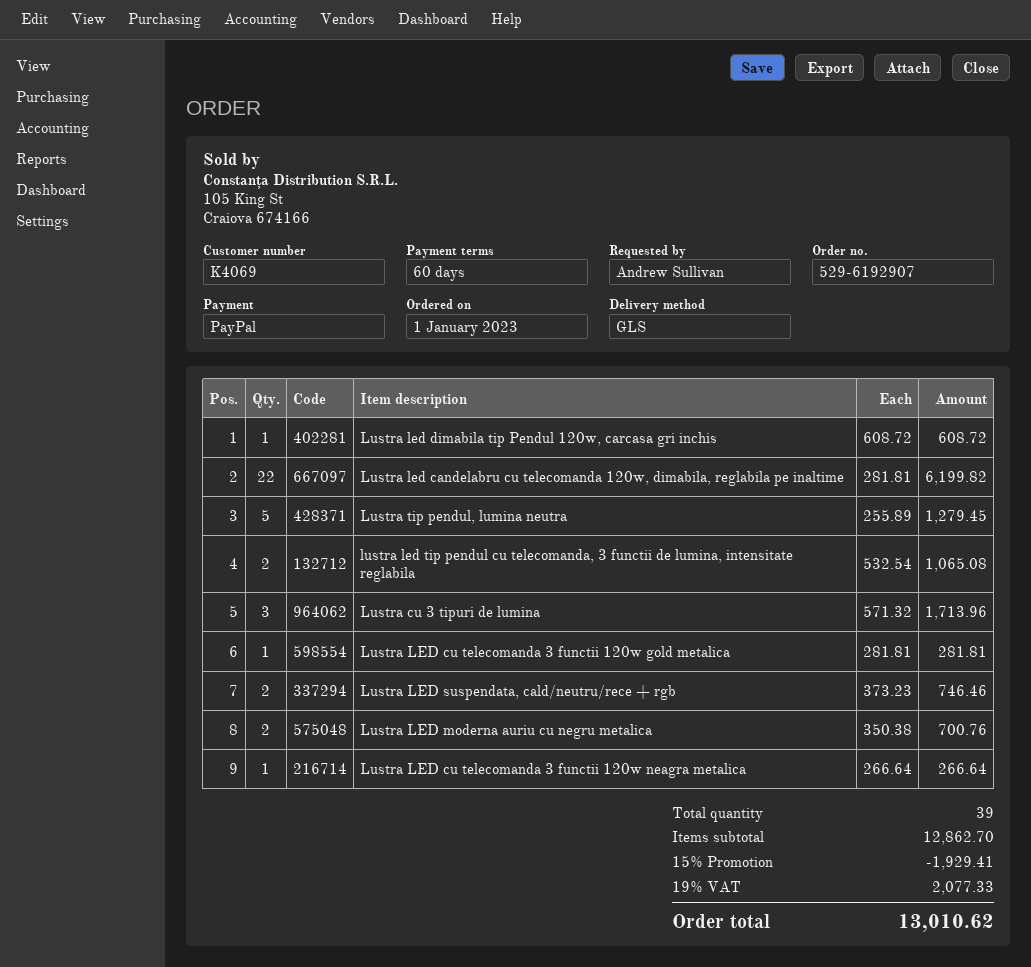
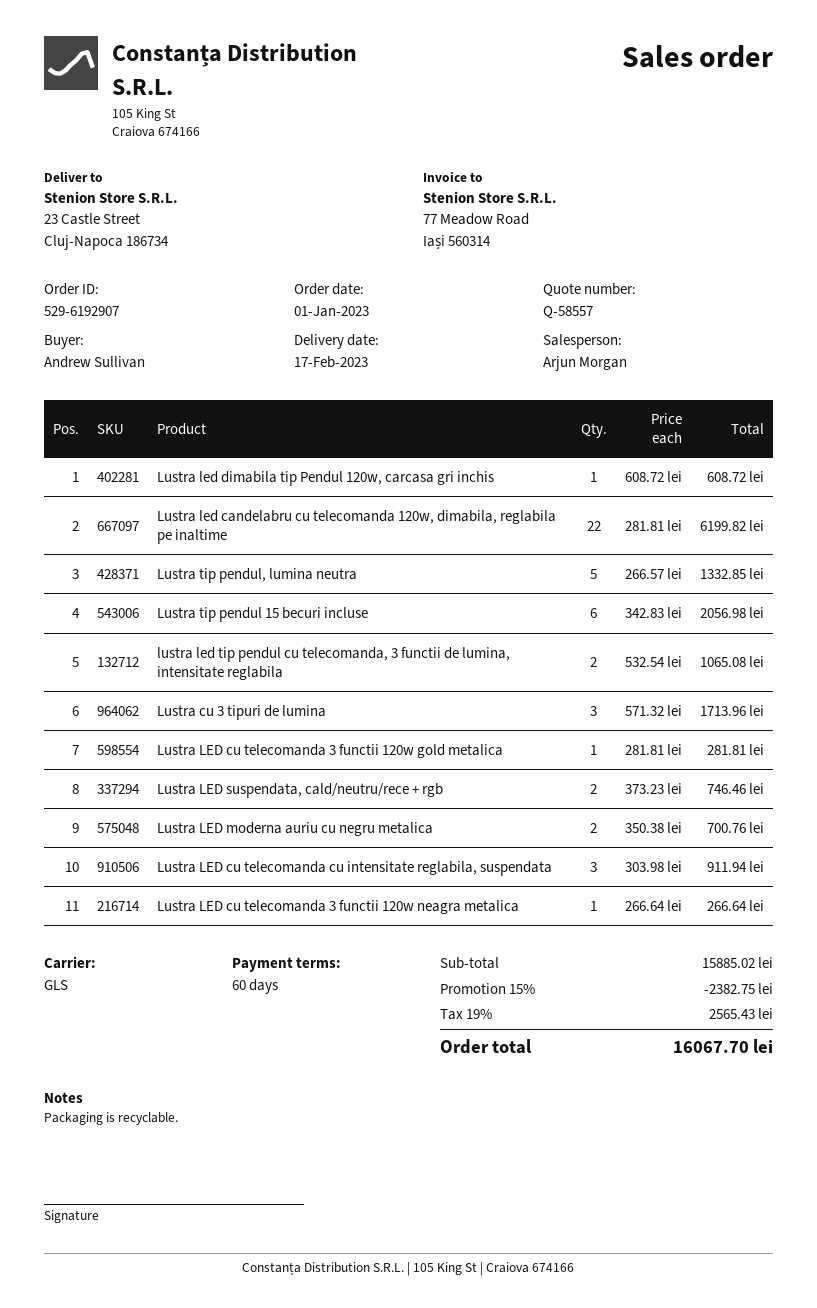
Lustra tip pendul, lumina neutra: 5 x 255.89 = 1279.45 -> 5 x 266.57 = 1332.85
Lustra tip pendul 15 becuri incluse: none -> 6 x 342.83 = 2056.98
Lustra LED cu telecomanda cu intensitate reglabila, suspendata: none -> 3 x 303.98 = 911.94
subtotal: 12862.70 -> 15885.02
discount: 15% = 1929.41 -> 15% = 2382.75
tax: 19% = 2077.33 -> 19% = 2565.43
total: 13010.62 -> 16067.70

